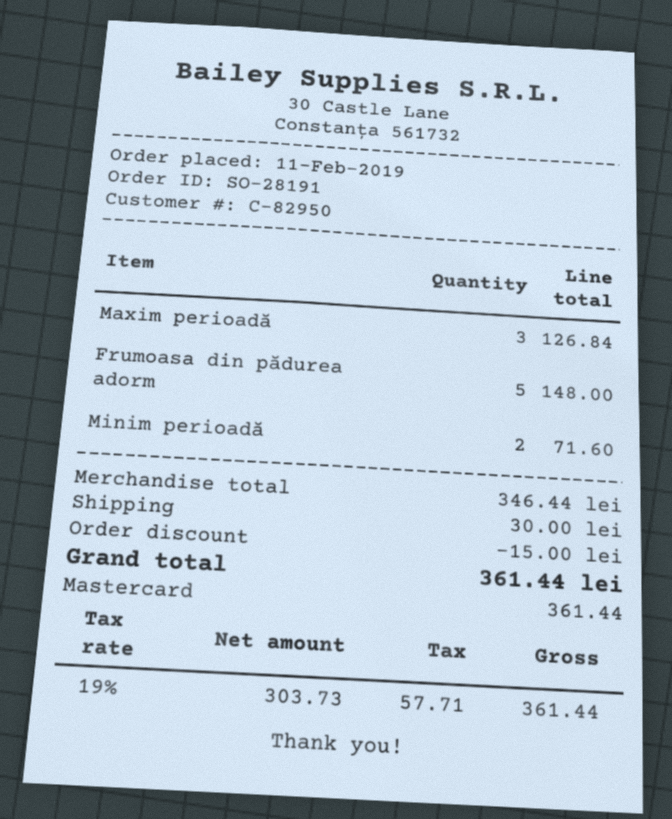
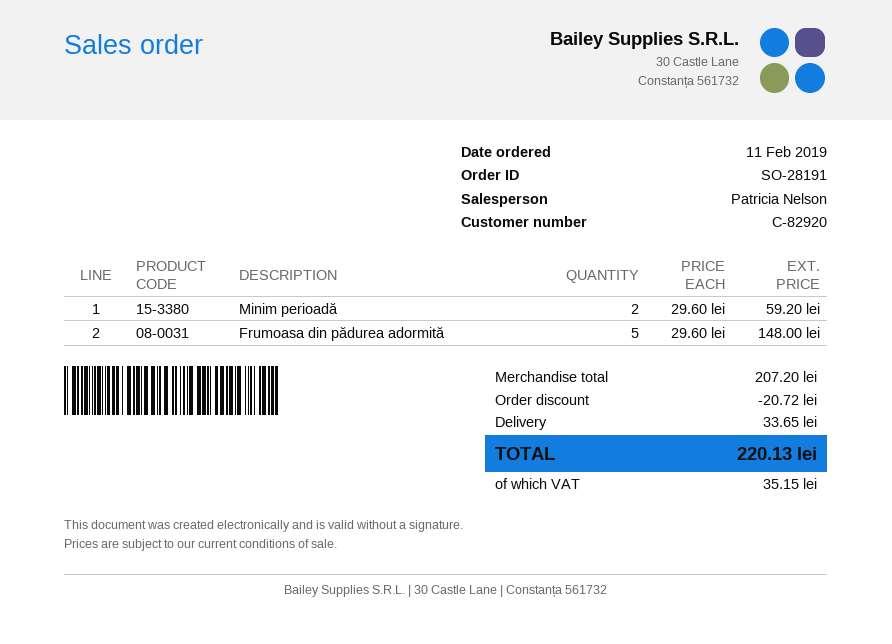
customer number: C-82950 -> C-82920
Maxim perioadă: 3 for 126.84 -> none
Minim perioadă: 2 for 71.60 -> 2 for 59.20
subtotal: 346.44 -> 207.20
discount: 15.00 -> 20.72
shipping: 30.00 -> 33.65
tax: 57.71 -> 35.15
total: 361.44 -> 220.13

